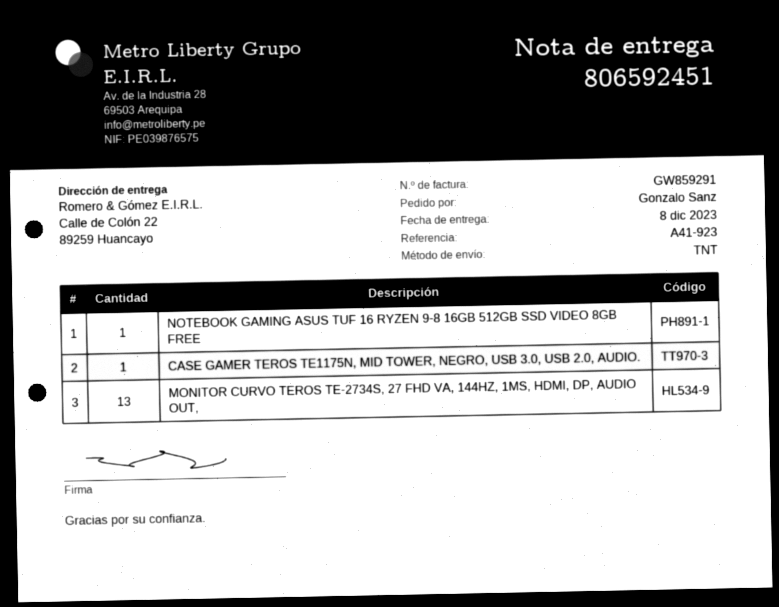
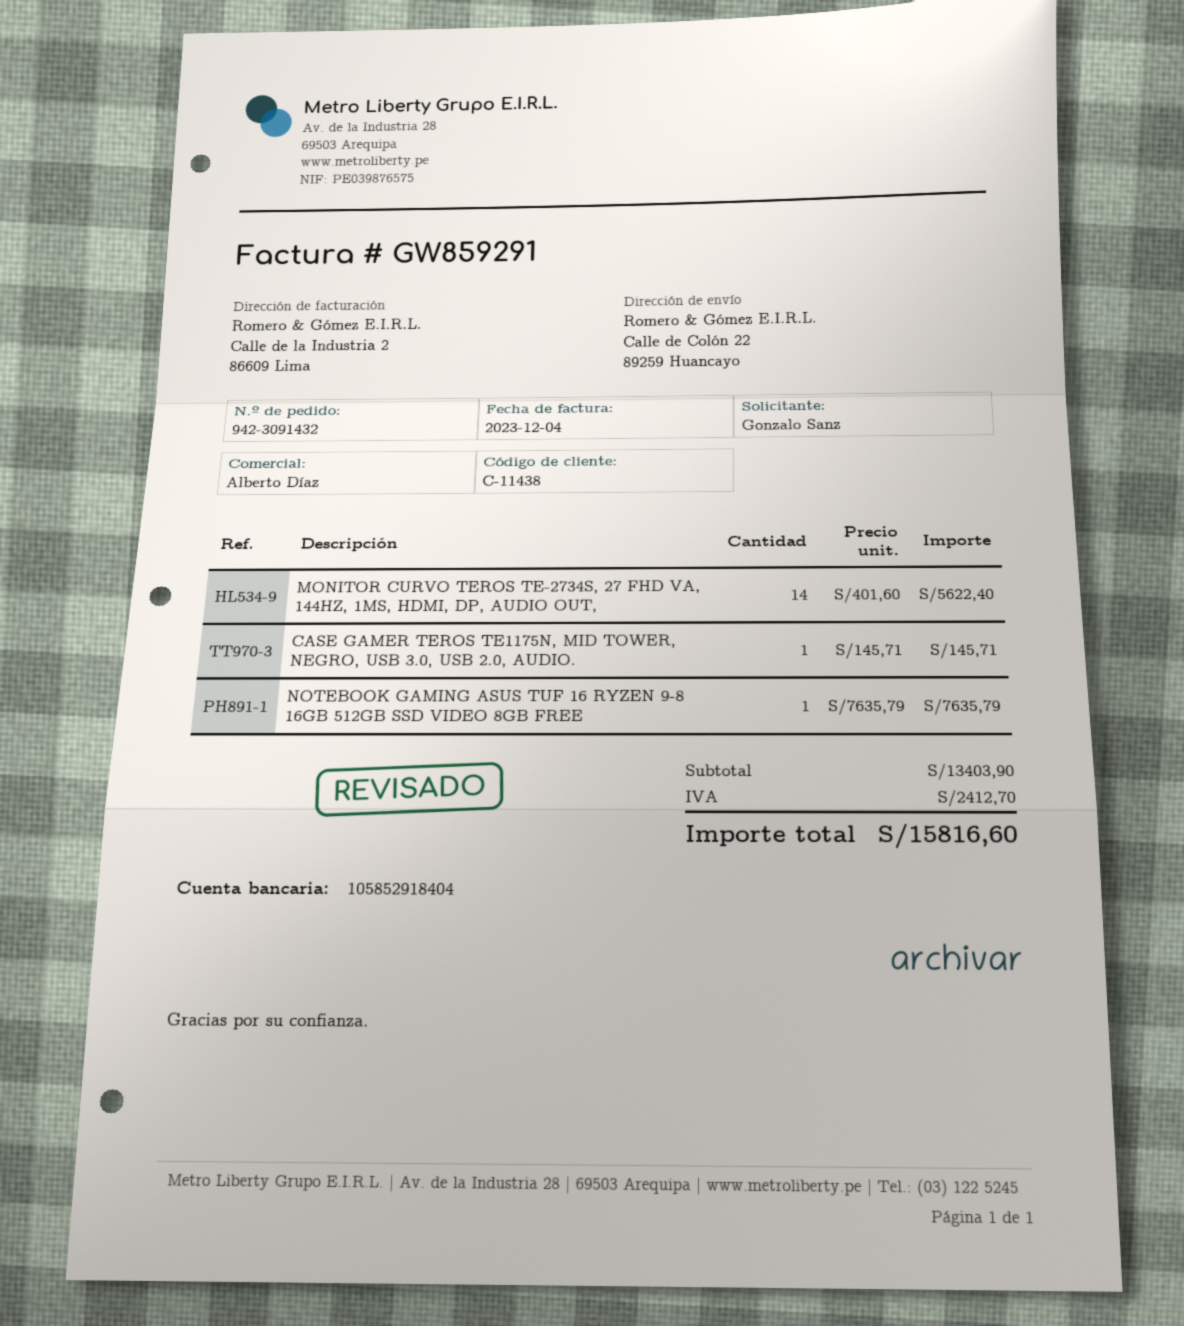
MONITOR CURVO TEROS TE-2734S, 27 FHD VA, 144HZ, 1MS, HDMI, DP, AUDIO OUT,: 13 -> 14

